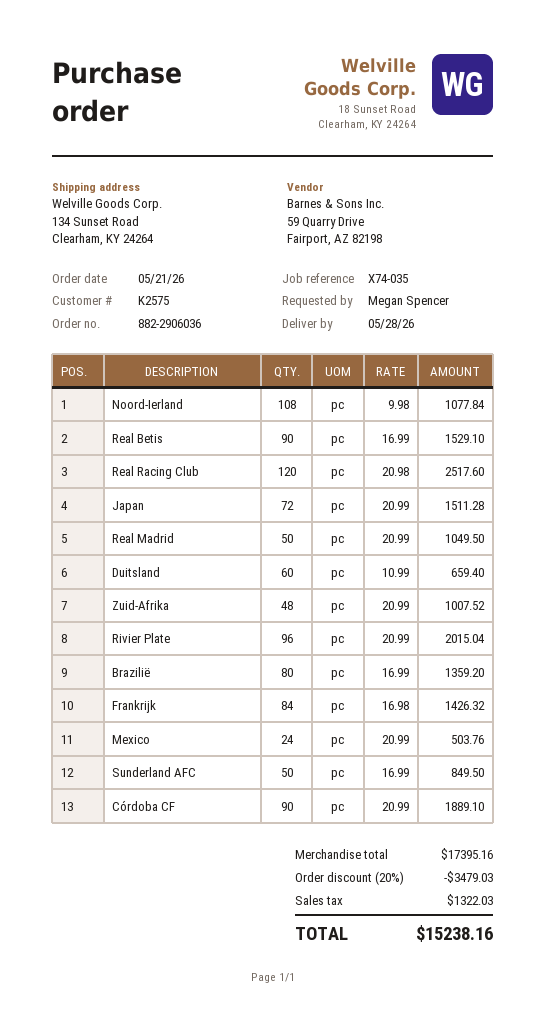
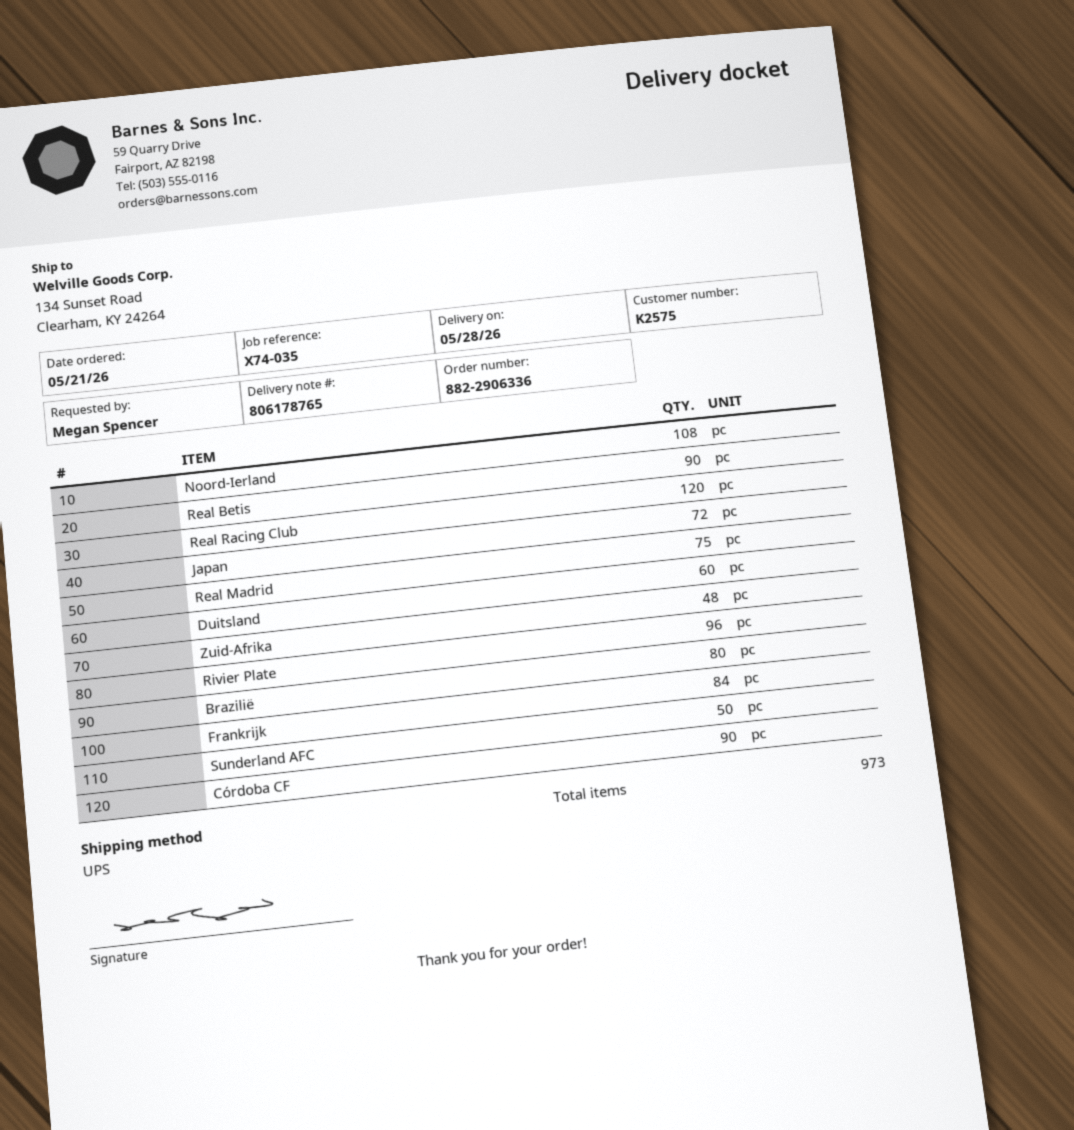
order number: 882-2906036 -> 882-2906336
Real Madrid: 50 -> 75
Mexico: 24 -> none

